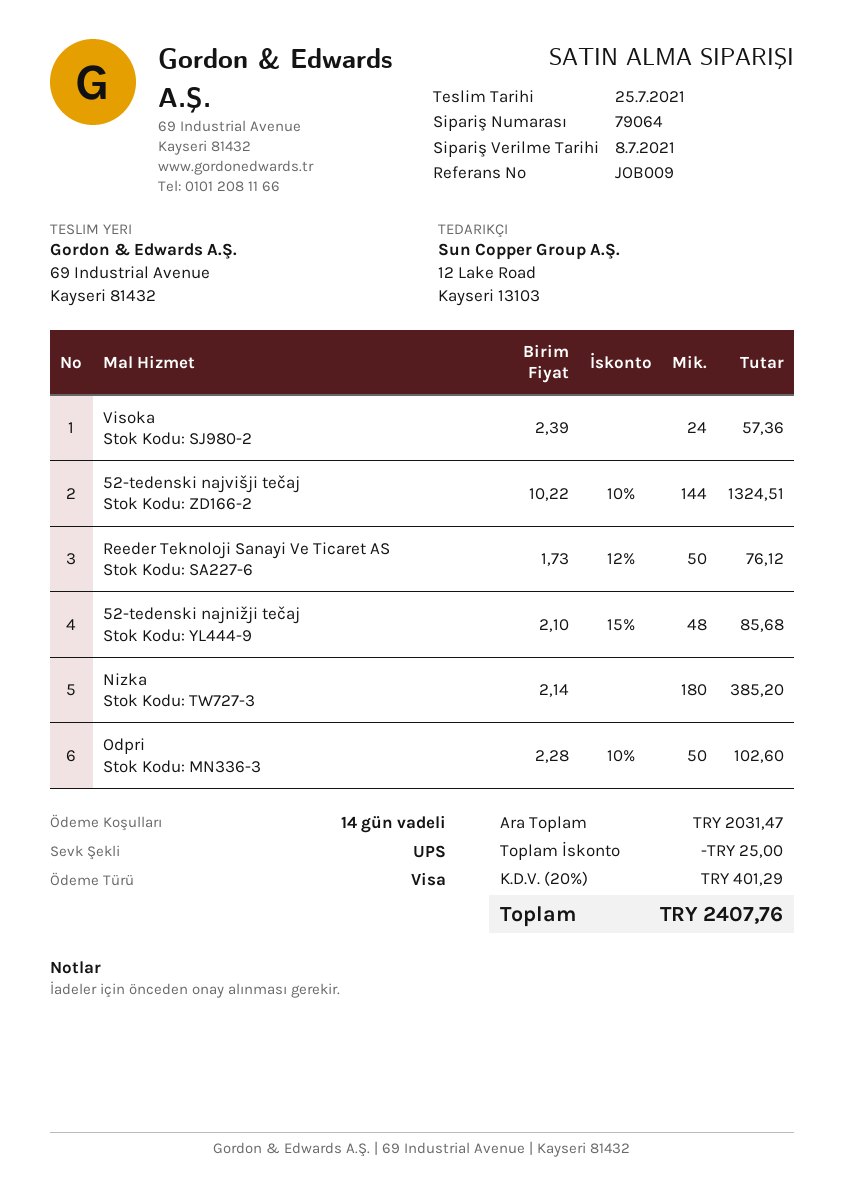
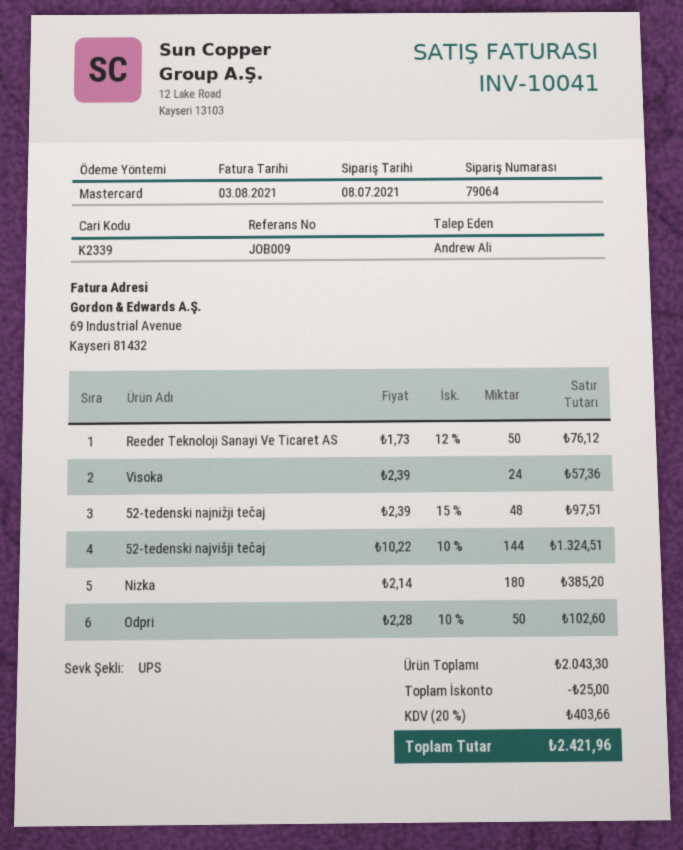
payment method: Visa -> Mastercard
52-tedenski najnižji tečaj: 48 x 2.10 - 15% = 85.68 -> 48 x 2.39 - 15% = 97.51
subtotal: 2031.47 -> 2043.30
tax: 20% = 401.29 -> 20% = 403.66
total: 2407.76 -> 2421.96

